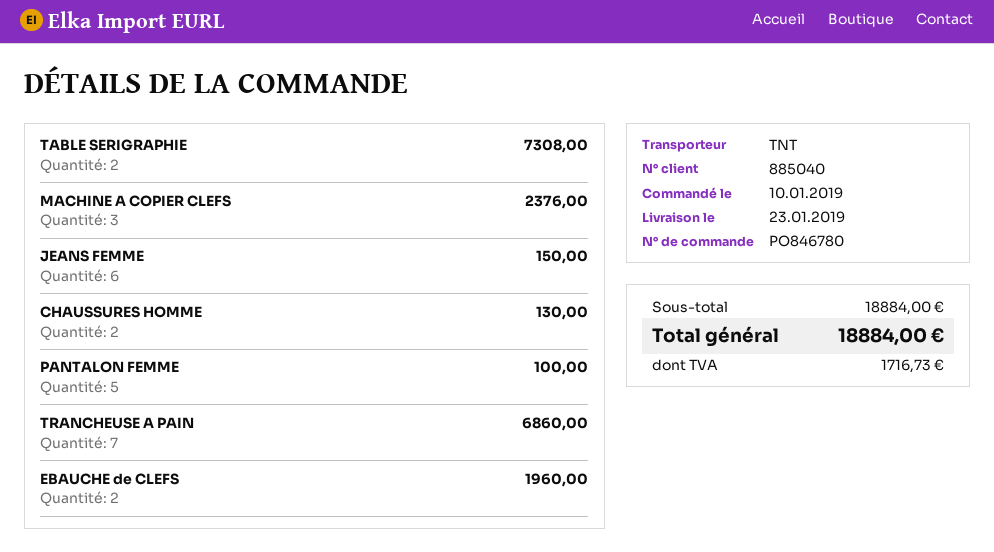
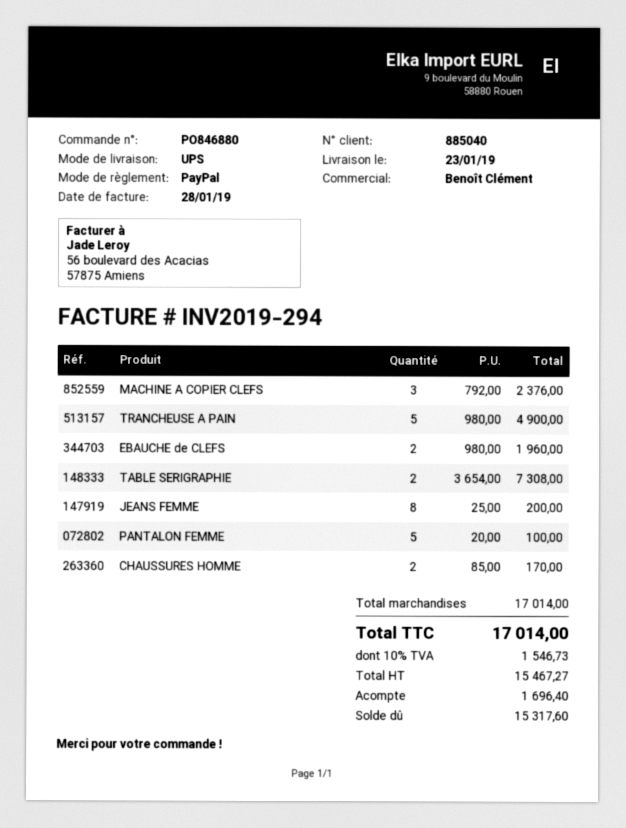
order number: PO846780 -> PO846880
shipping method: TNT -> UPS
JEANS FEMME: 6 for 150.00 -> 8 for 200.00
CHAUSSURES HOMME: 2 for 130.00 -> 2 for 170.00
TRANCHEUSE A PAIN: 7 for 6860.00 -> 5 for 4900.00
subtotal: 18884.00 -> 17014.00
tax: 1716.73 -> 1546.73
total: 18884.00 -> 17014.00

